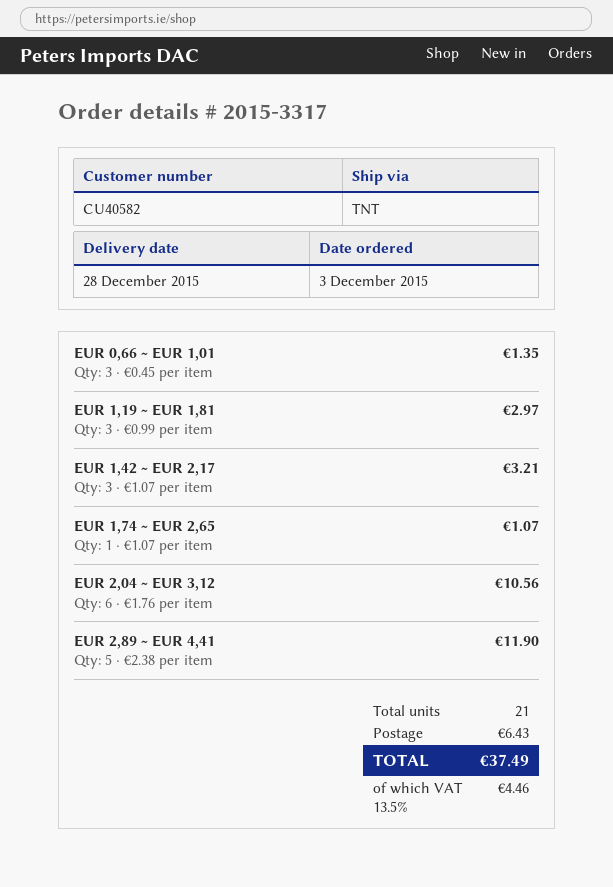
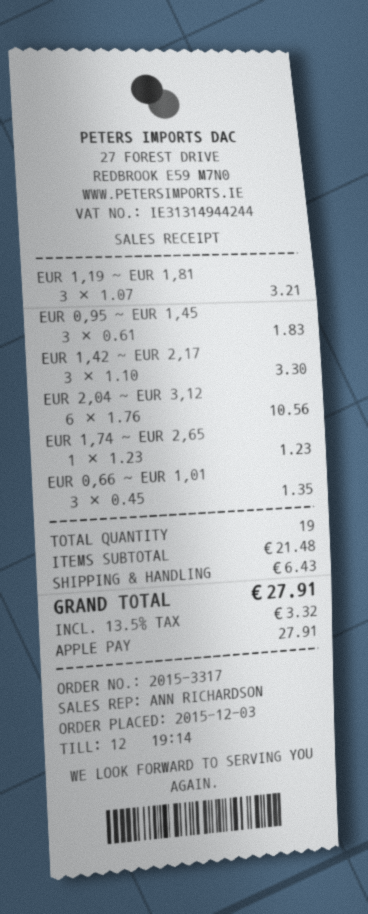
EUR 1,19 ~ EUR 1,81: 3 x 0.99 = 2.97 -> 3 x 1.07 = 3.21
EUR 1,42 ~ EUR 2,17: 3 x 1.07 = 3.21 -> 3 x 1.10 = 3.30
EUR 1,74 ~ EUR 2,65: 1 x 1.07 = 1.07 -> 1 x 1.23 = 1.23
EUR 2,89 ~ EUR 4,41: 5 x 2.38 = 11.90 -> none
EUR 0,95 ~ EUR 1,45: none -> 3 x 0.61 = 1.83
total quantity: 21 -> 19
tax: 13.5% = 4.46 -> 13.5% = 3.32
total: 37.49 -> 27.91

